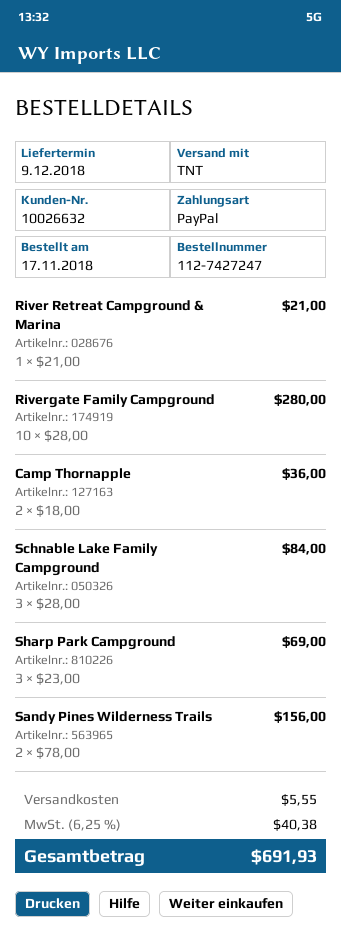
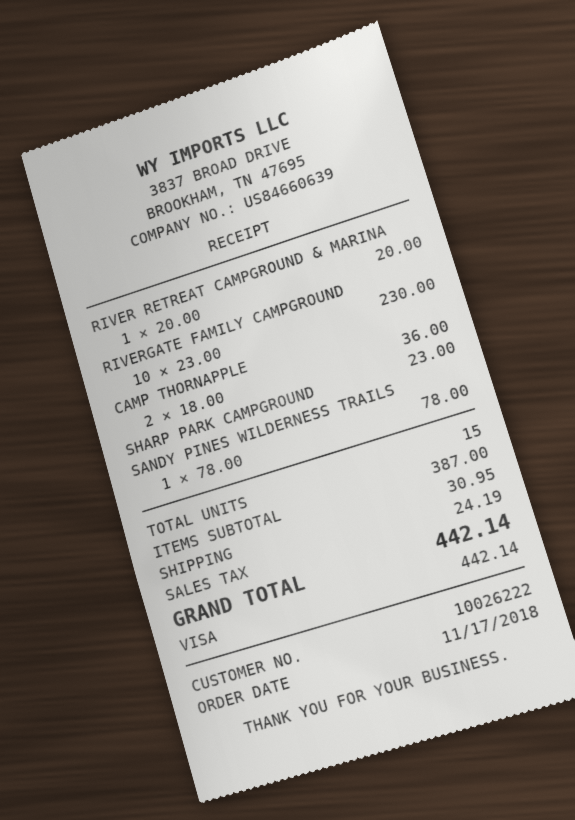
customer number: 10026632 -> 10026222
payment method: PayPal -> Visa
River Retreat Campground & Marina: 1 x 21.00 = 21.00 -> 1 x 20.00 = 20.00
Rivergate Family Campground: 10 x 28.00 = 280.00 -> 10 x 23.00 = 230.00
Schnable Lake Family Campground: 3 x 28.00 = 84.00 -> none
Sharp Park Campground: 3 x 23.00 = 69.00 -> 1 x 23.00 = 23.00
Sandy Pines Wilderness Trails: 2 x 78.00 = 156.00 -> 1 x 78.00 = 78.00
shipping: 5.55 -> 30.95
tax: 40.38 -> 24.19
total: 691.93 -> 442.14

